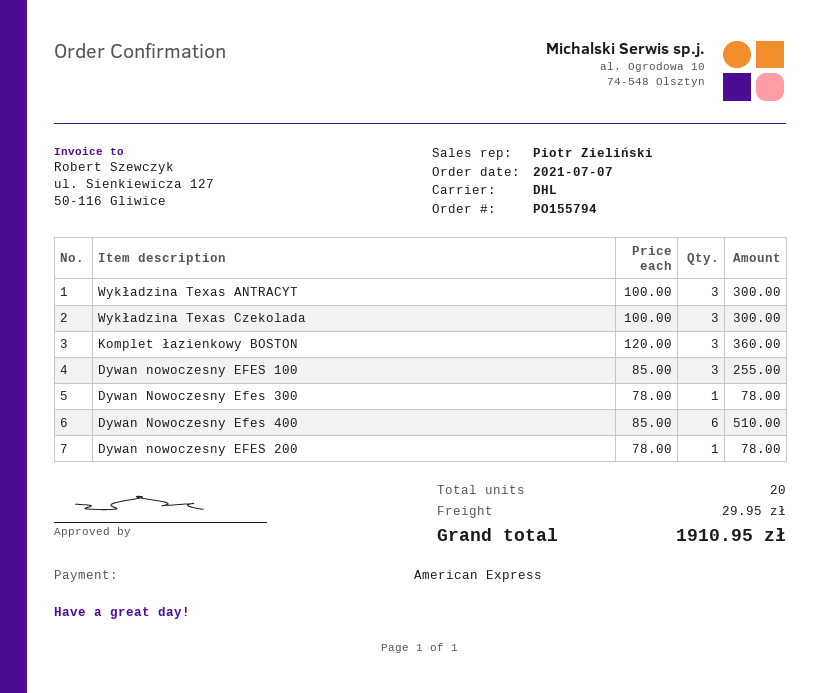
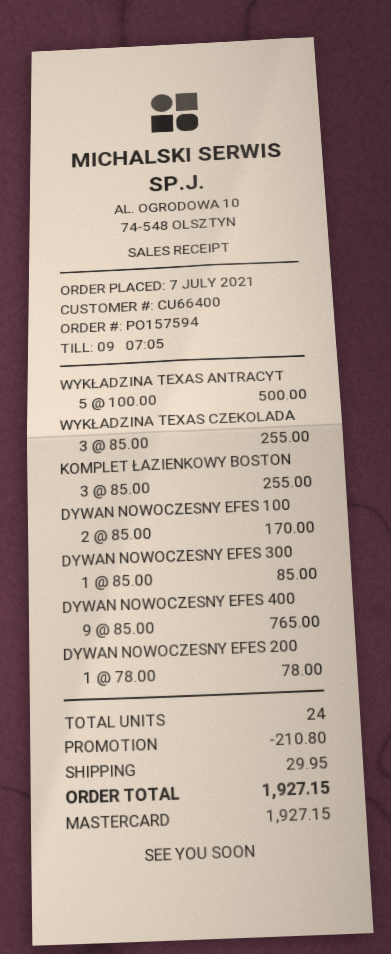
order number: PO155794 -> PO157594
payment method: American Express -> Mastercard
Wykładzina Texas ANTRACYT: 3 x 100.00 = 300.00 -> 5 x 100.00 = 500.00
Wykładzina Texas Czekolada: 3 x 100.00 = 300.00 -> 3 x 85.00 = 255.00
Komplet łazienkowy BOSTON: 3 x 120.00 = 360.00 -> 3 x 85.00 = 255.00
Dywan nowoczesny EFES 100: 3 x 85.00 = 255.00 -> 2 x 85.00 = 170.00
Dywan Nowoczesny Efes 300: 1 x 78.00 = 78.00 -> 1 x 85.00 = 85.00
Dywan Nowoczesny Efes 400: 6 x 85.00 = 510.00 -> 9 x 85.00 = 765.00
total quantity: 20 -> 24
discount: none -> 210.80
total: 1910.95 -> 1927.15

